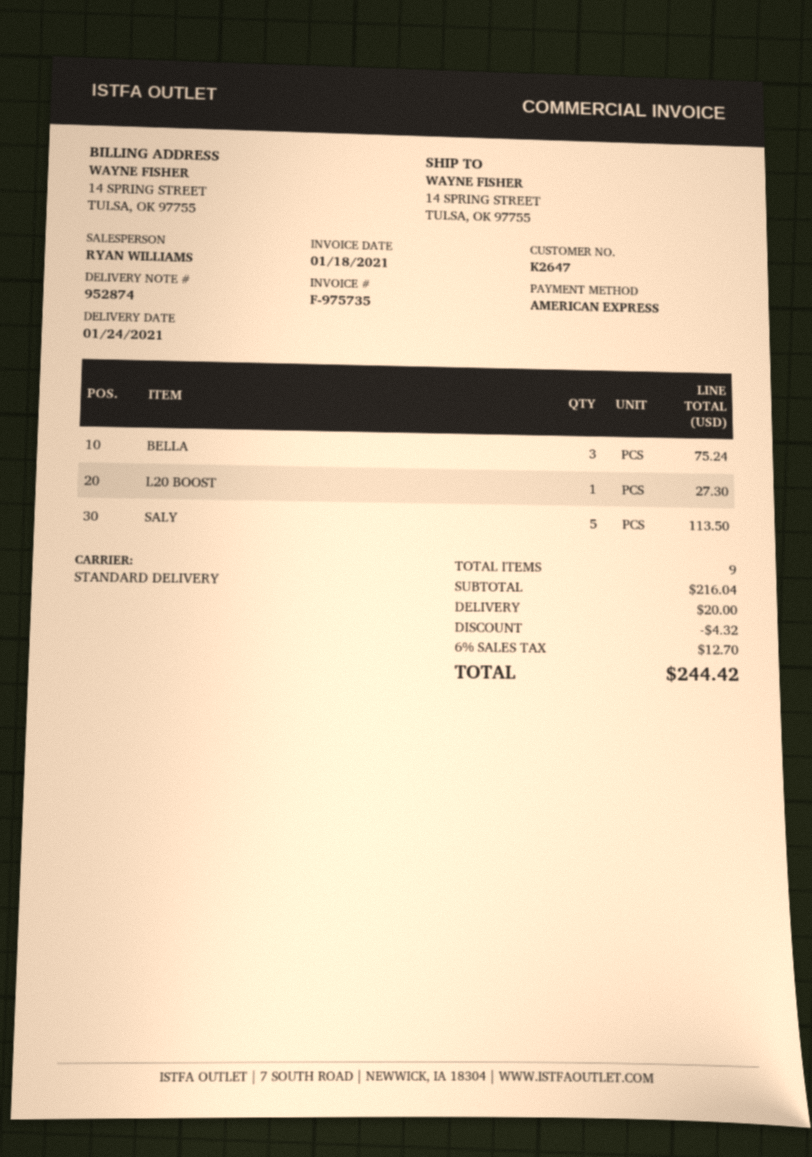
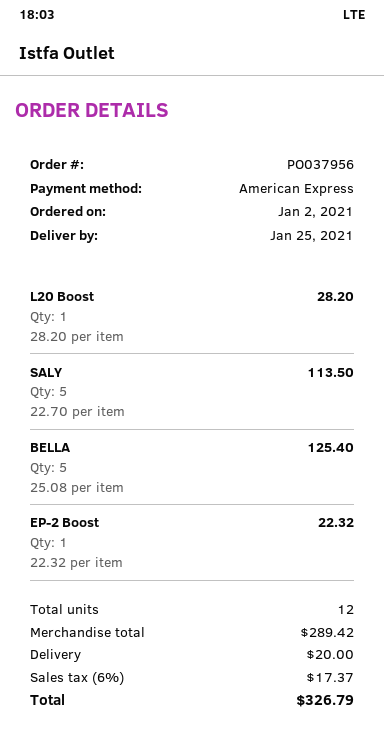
delivery date: 2021-01-24 -> 2021-01-25
BELLA: 3 for 75.24 -> 5 for 125.40
L20 BOOST: 1 for 27.30 -> 1 for 28.20
EP-2 Boost: none -> 1 for 22.32
total quantity: 9 -> 12
subtotal: 216.04 -> 289.42
discount: 4.32 -> none
tax: 6% = 12.70 -> 6% = 17.37
total: 244.42 -> 326.79

